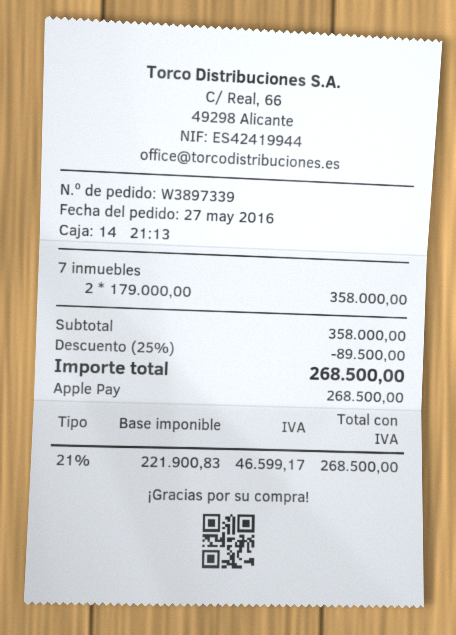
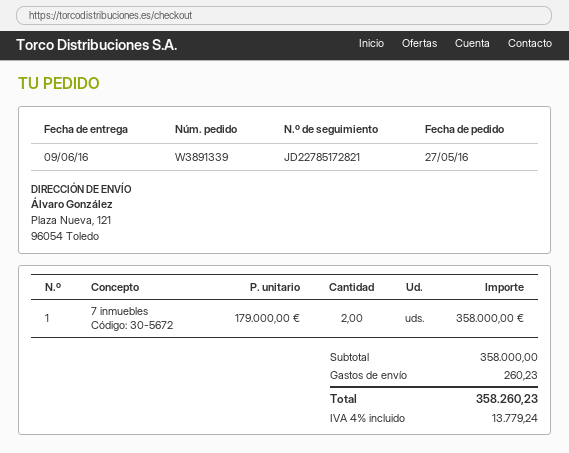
order number: W3897339 -> W3891339
discount: 25% = 89500.00 -> none
shipping: none -> 260.23
tax: 21% = 46599.17 -> 4% = 13779.24
total: 268500.00 -> 358260.23

